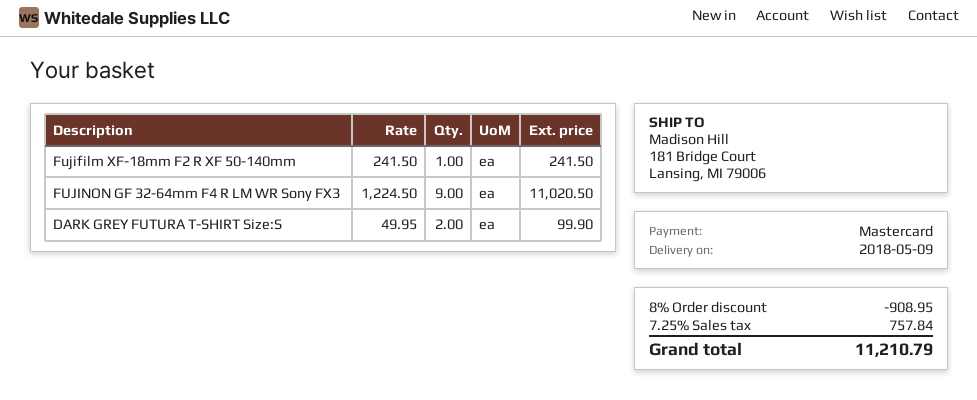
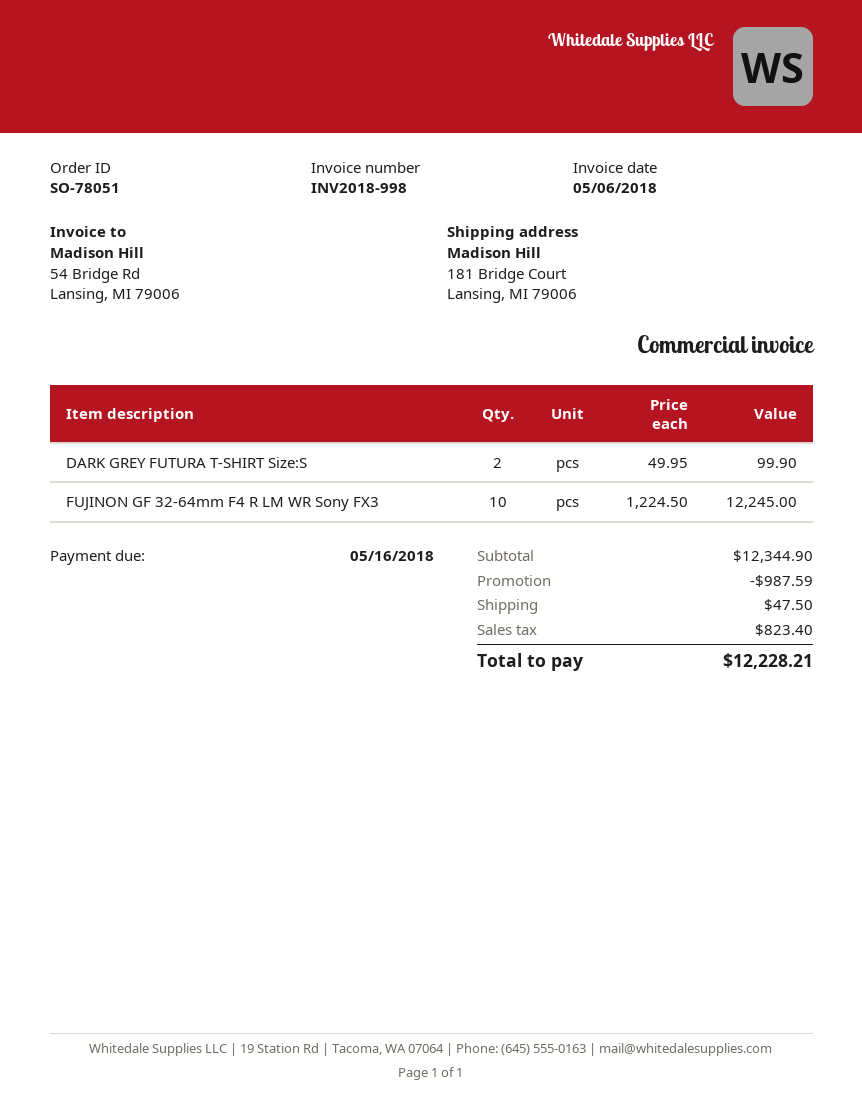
Fujifilm XF-18mm F2 R XF 50-140mm: 1 x 241.50 = 241.50 -> none
FUJINON GF 32-64mm F4 R LM WR Sony FX3: 9 x 1224.50 = 11020.50 -> 10 x 1224.50 = 12245.00
discount: 908.95 -> 987.59
shipping: none -> 47.50
tax: 757.84 -> 823.40
total: 11210.79 -> 12228.21

